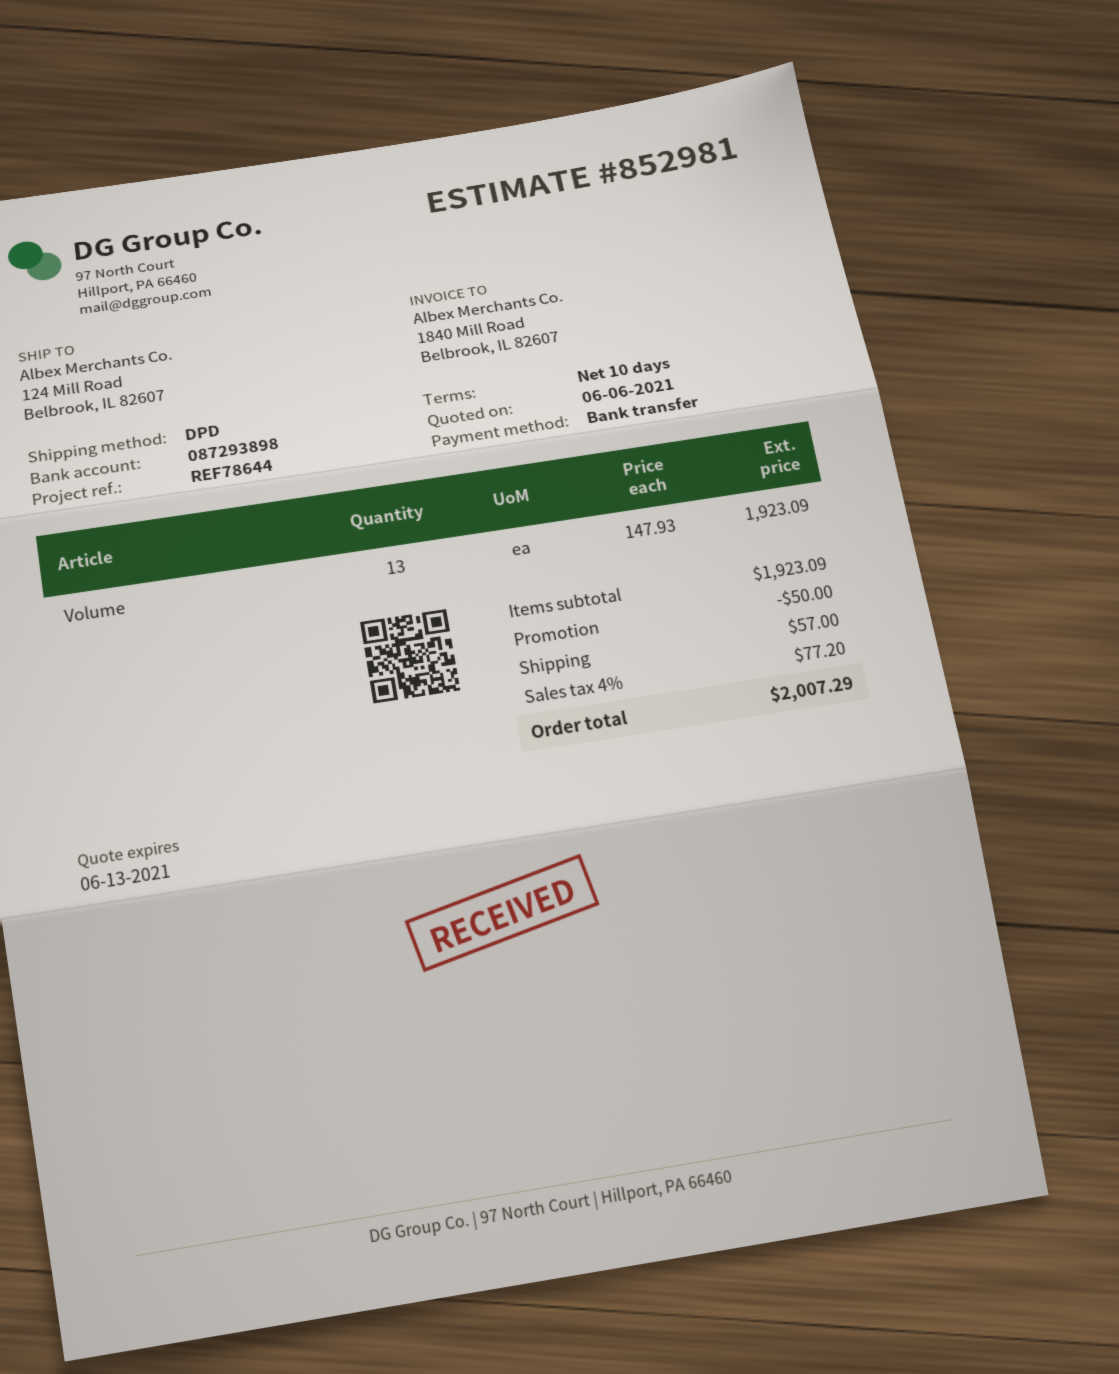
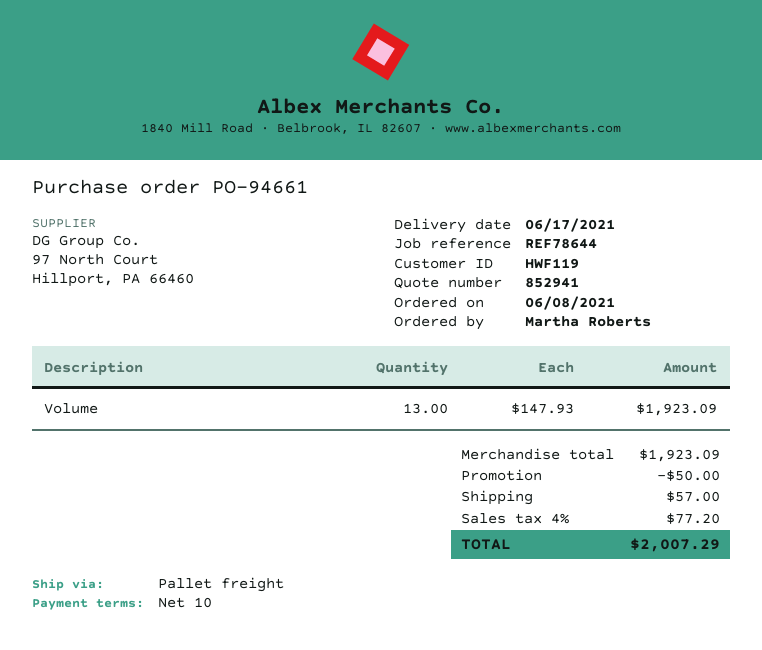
quote number: 852981 -> 852941
shipping method: DPD -> pallet freight

